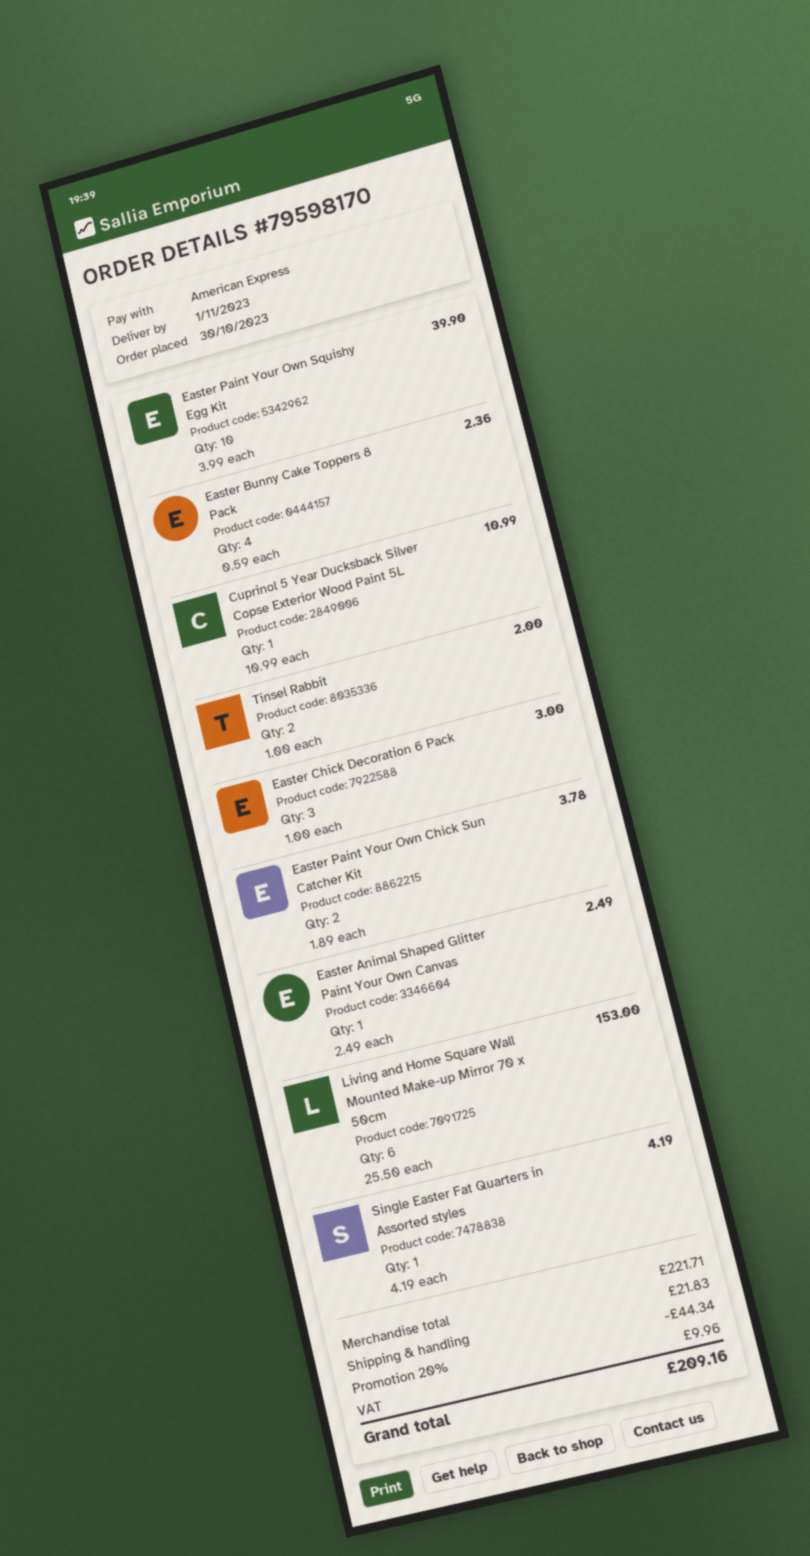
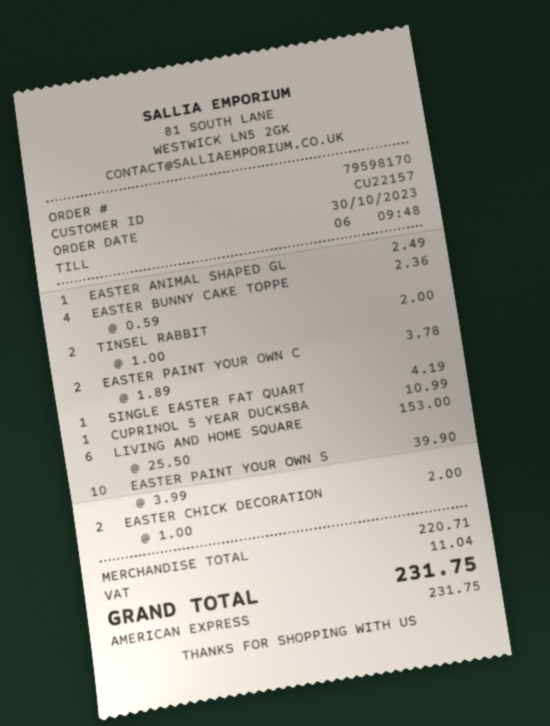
Easter Chick Decoration 6 Pack: 3 x 1.00 = 3.00 -> 2 x 1.00 = 2.00
subtotal: 221.71 -> 220.71
discount: 20% = 44.34 -> none
shipping: 21.83 -> none
tax: 9.96 -> 11.04
total: 209.16 -> 231.75

